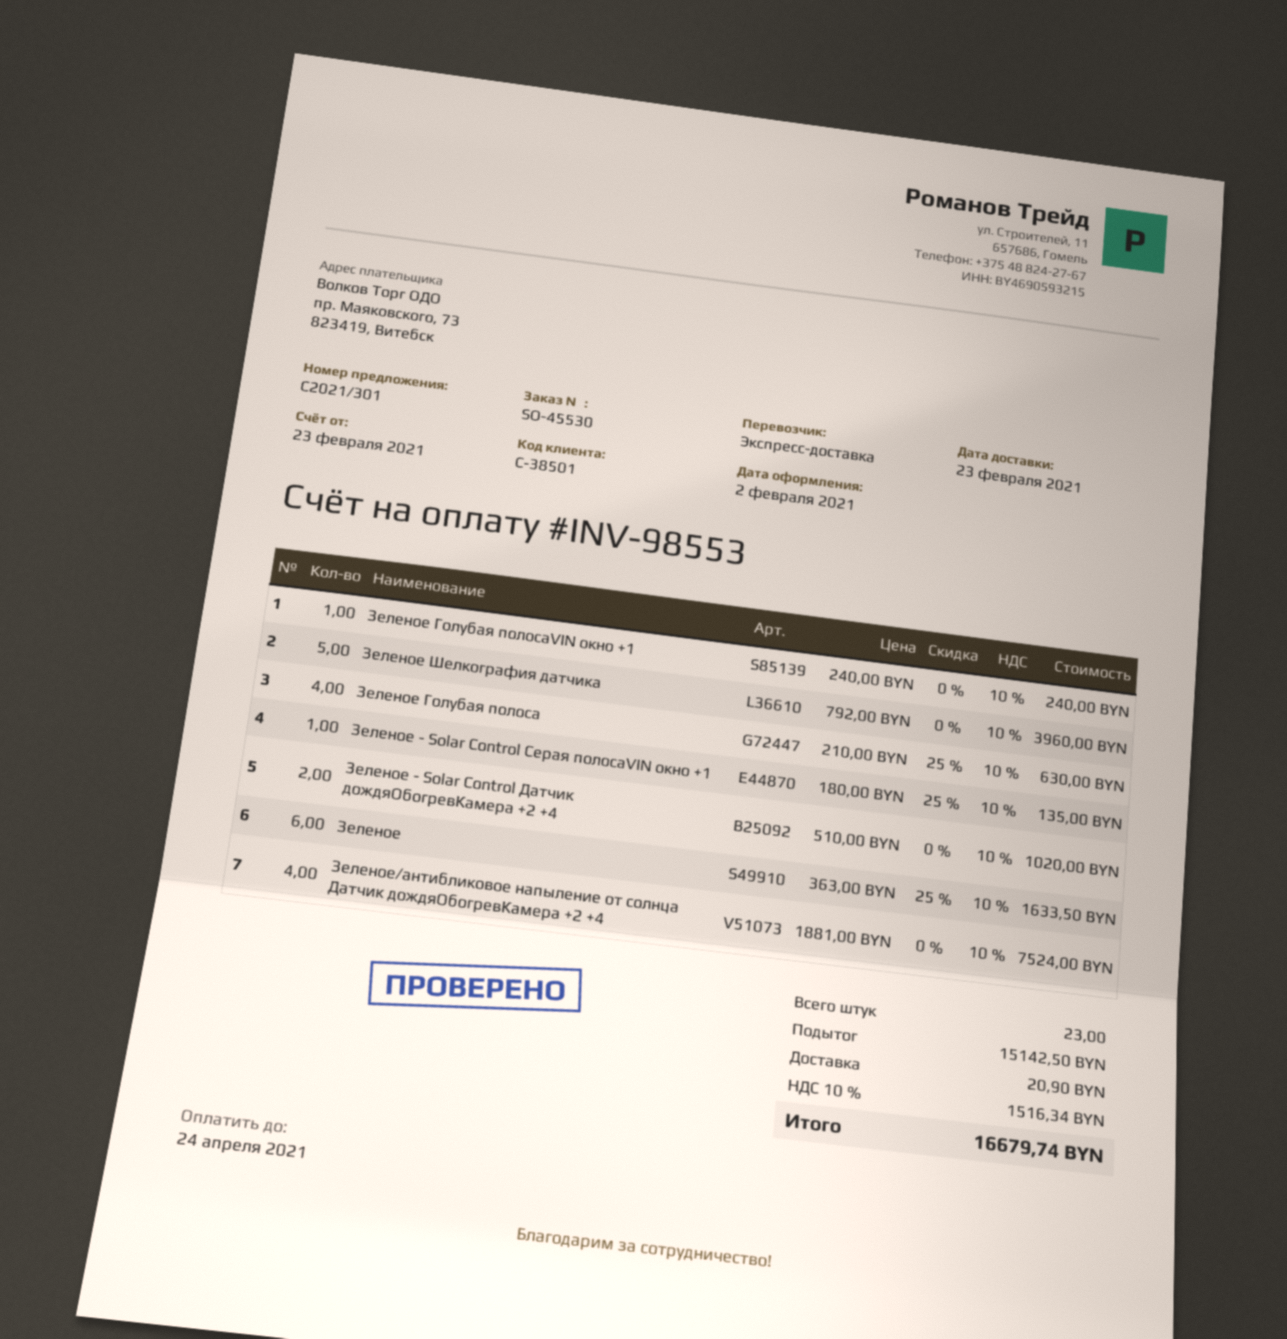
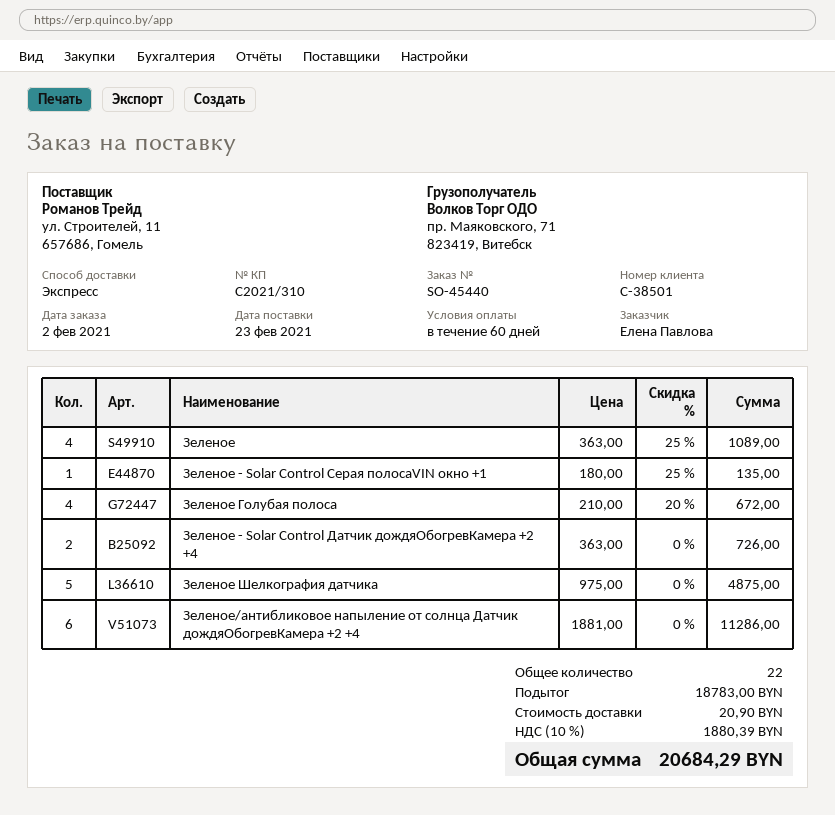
quote number: C2021/301 -> C2021/310
order number: SO-45530 -> SO-45440
Зеленое Голубая полосаVIN окно +1: 1 x 240.00 = 240.00 -> none
Зеленое Шелкография датчика: 5 x 792.00 = 3960.00 -> 5 x 975.00 = 4875.00
Зеленое Голубая полоса: 4 x 210.00 - 25% = 630.00 -> 4 x 210.00 - 20% = 672.00
Зеленое - Solar Control Датчик дождяОбогревКамера +2 +4: 2 x 510.00 = 1020.00 -> 2 x 363.00 = 726.00
Зеленое: 6 x 363.00 - 25% = 1633.50 -> 4 x 363.00 - 25% = 1089.00
Зеленое/антибликовое напыление от солнца Датчик дождяОбогревКамера +2 +4: 4 x 1881.00 = 7524.00 -> 6 x 1881.00 = 11286.00
total quantity: 23 -> 22
subtotal: 15142.50 -> 18783.00
tax: 10% = 1516.34 -> 10% = 1880.39
total: 16679.74 -> 20684.29

